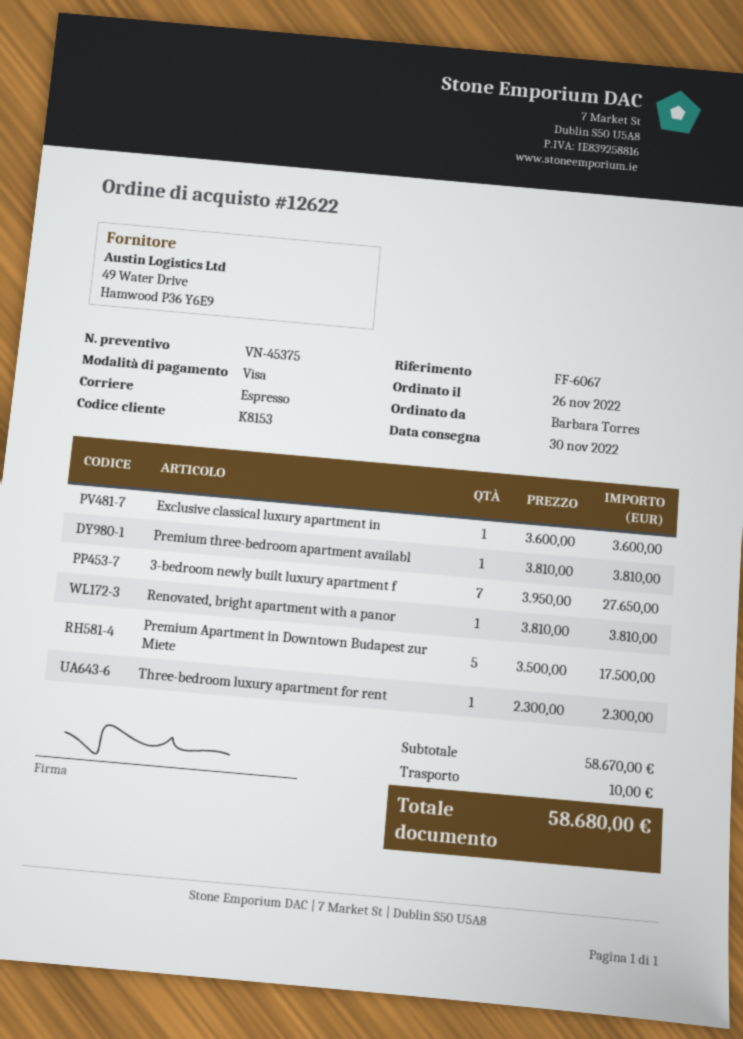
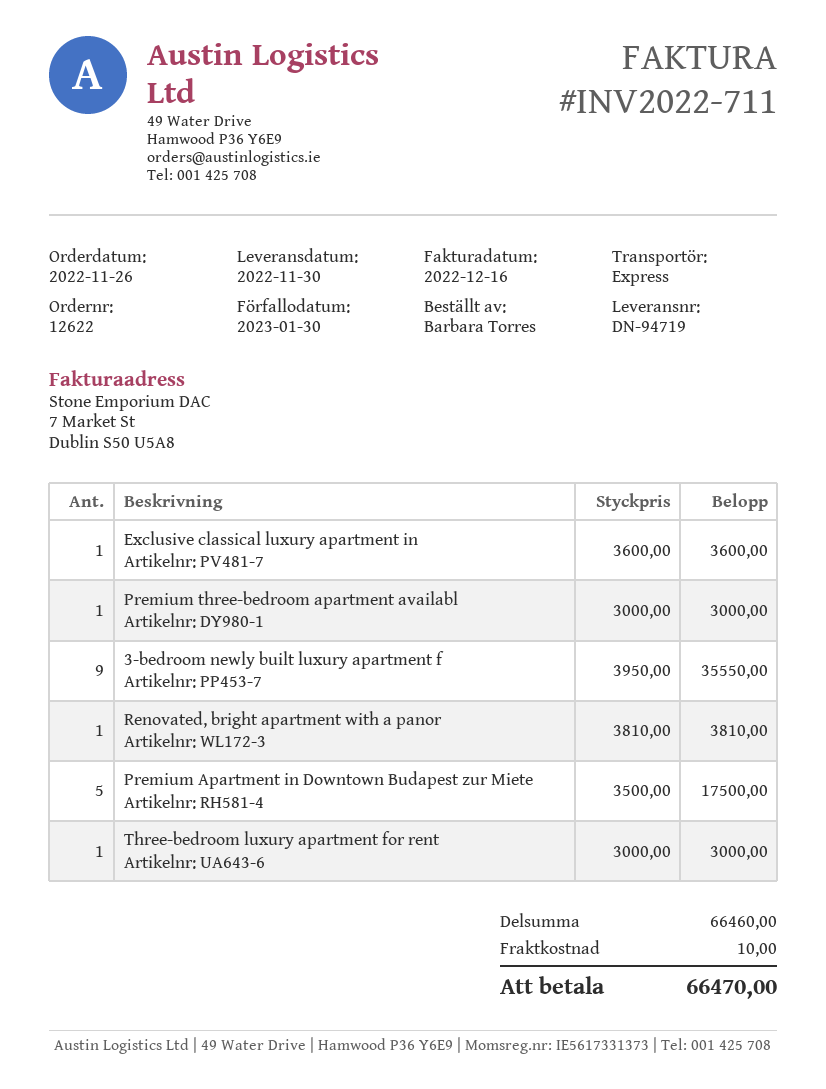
Premium three-bedroom apartment availabl: 1 x 3810.00 = 3810.00 -> 1 x 3000.00 = 3000.00
3-bedroom newly built luxury apartment f: 7 x 3950.00 = 27650.00 -> 9 x 3950.00 = 35550.00
Three-bedroom luxury apartment for rent: 1 x 2300.00 = 2300.00 -> 1 x 3000.00 = 3000.00
subtotal: 58670.00 -> 66460.00
total: 58680.00 -> 66470.00

